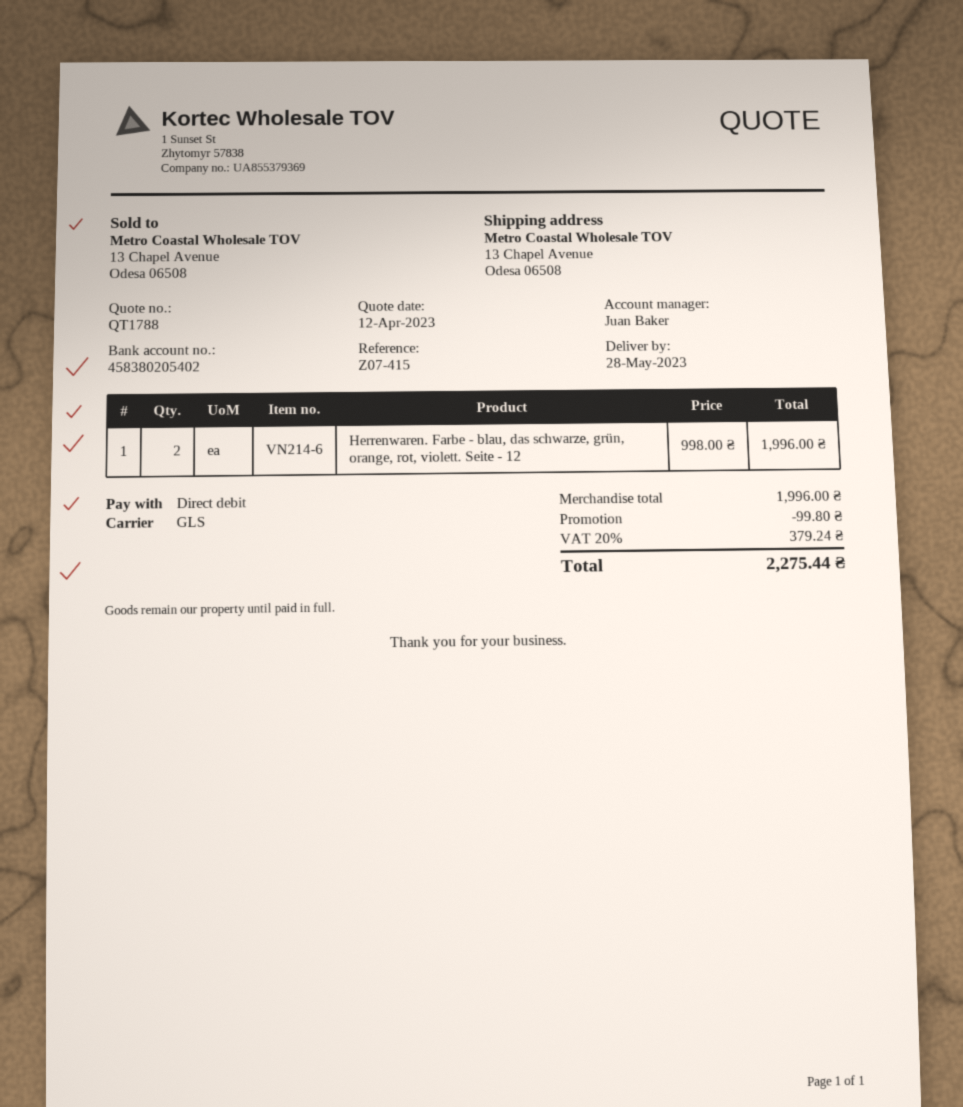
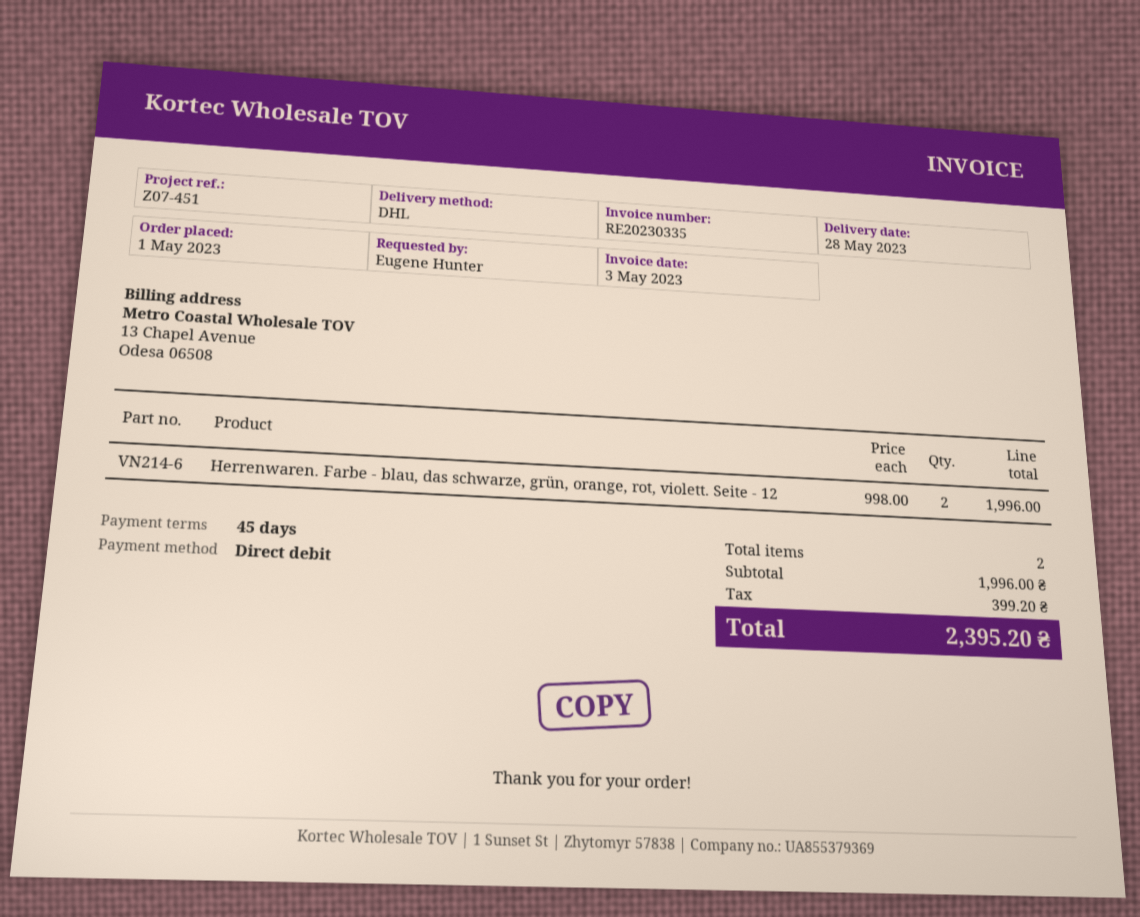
reference: Z07-415 -> Z07-451
shipping method: GLS -> DHL
discount: 99.80 -> none
tax: 379.24 -> 399.20
total: 2275.44 -> 2395.20

